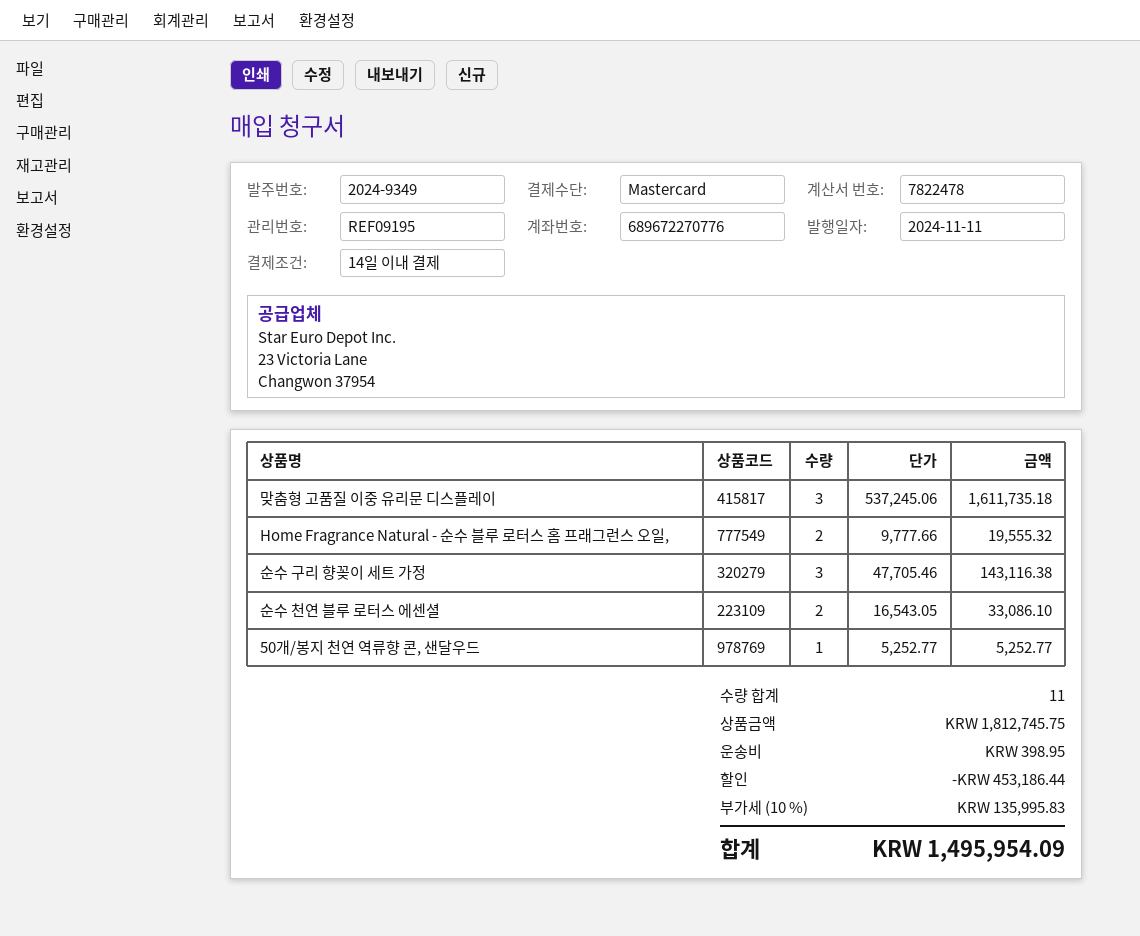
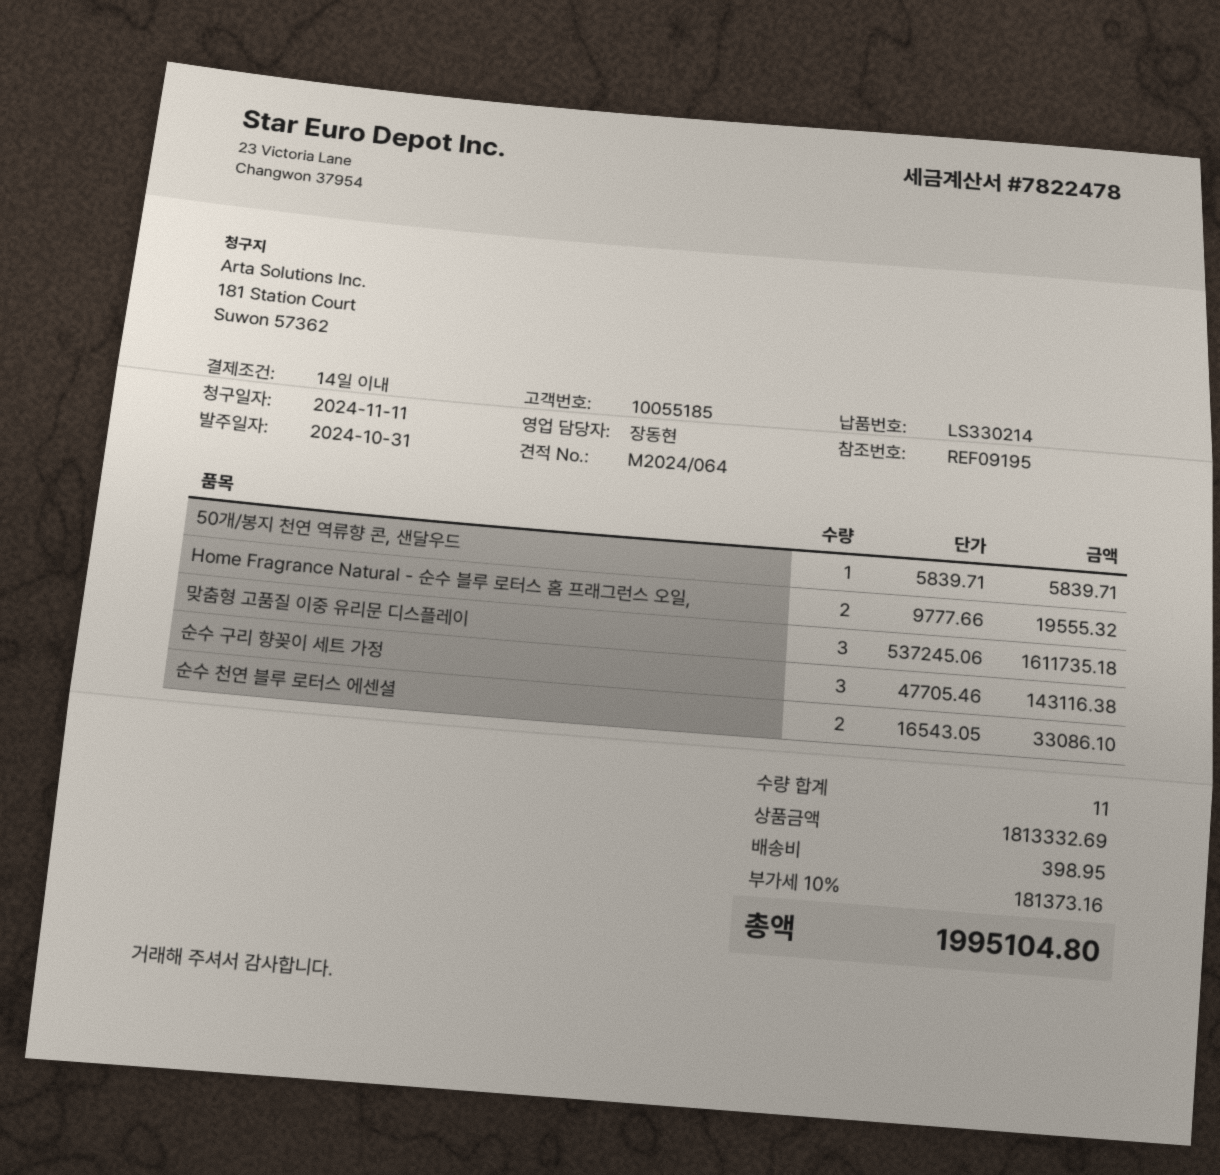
50개/봉지 천연 역류향 콘, 샌달우드: 1 x 5252.77 = 5252.77 -> 1 x 5839.71 = 5839.71
subtotal: 1812745.75 -> 1813332.69
discount: 453186.44 -> none
tax: 10% = 135995.83 -> 10% = 181373.16
total: 1495954.09 -> 1995104.80

